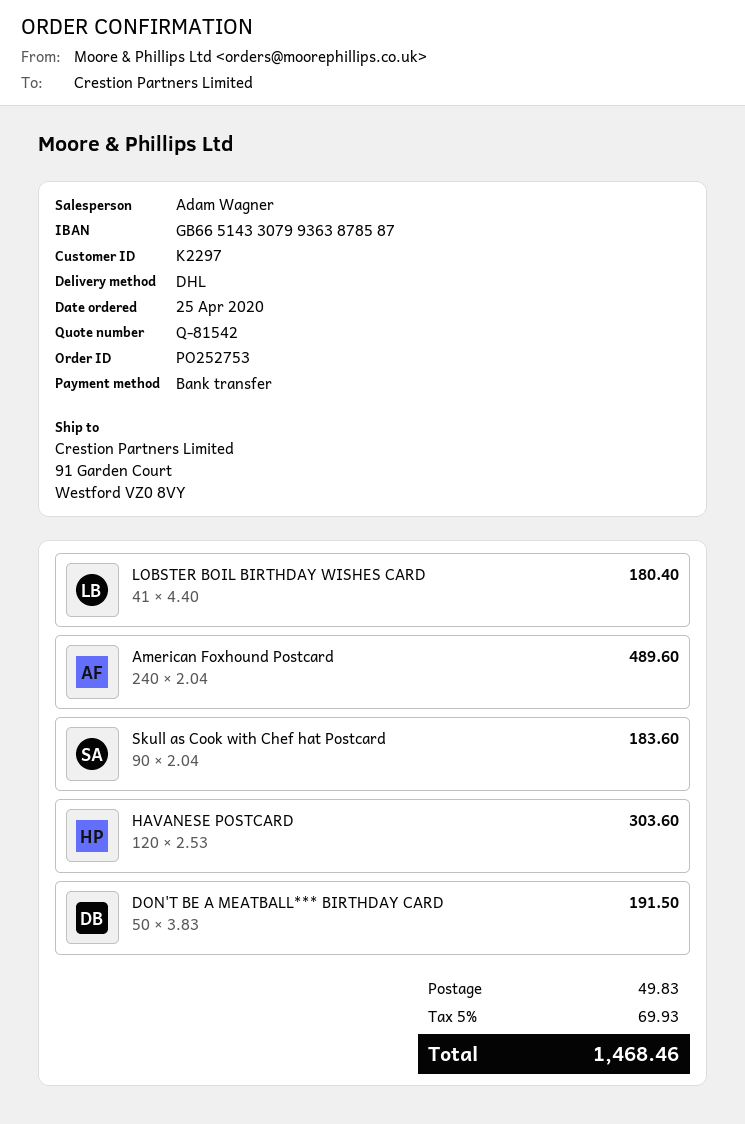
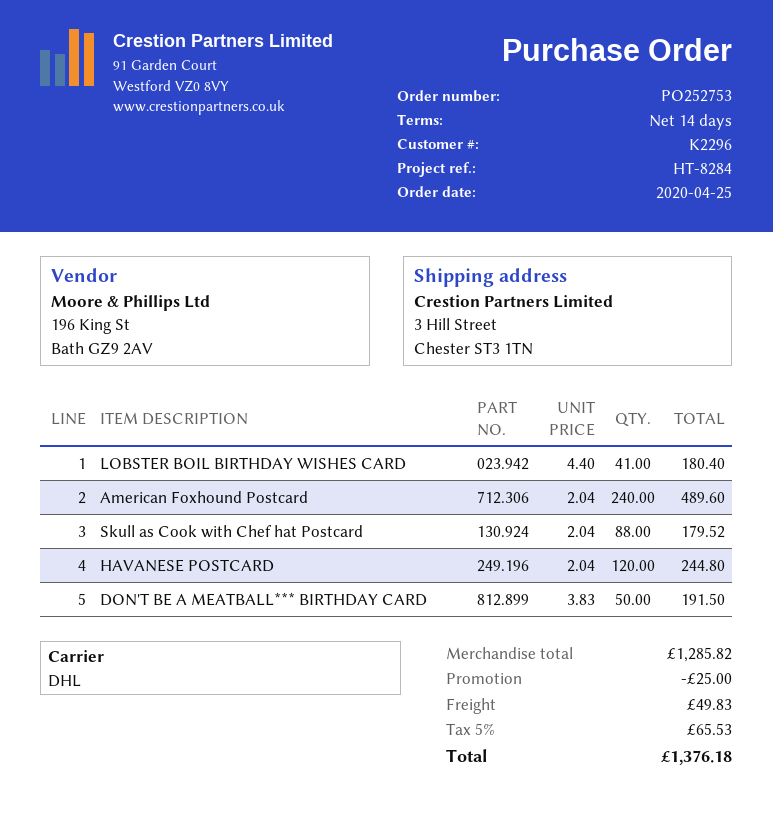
customer number: K2297 -> K2296
ship to: 91 Garden Court, Westford VZ0 8VY -> 3 Hill Street, Chester ST3 1TN
Skull as Cook with Chef hat Postcard: 90 x 2.04 = 183.60 -> 88 x 2.04 = 179.52
HAVANESE POSTCARD: 120 x 2.53 = 303.60 -> 120 x 2.04 = 244.80
discount: none -> 25.00
tax: 5% = 69.93 -> 5% = 65.53
total: 1468.46 -> 1376.18

